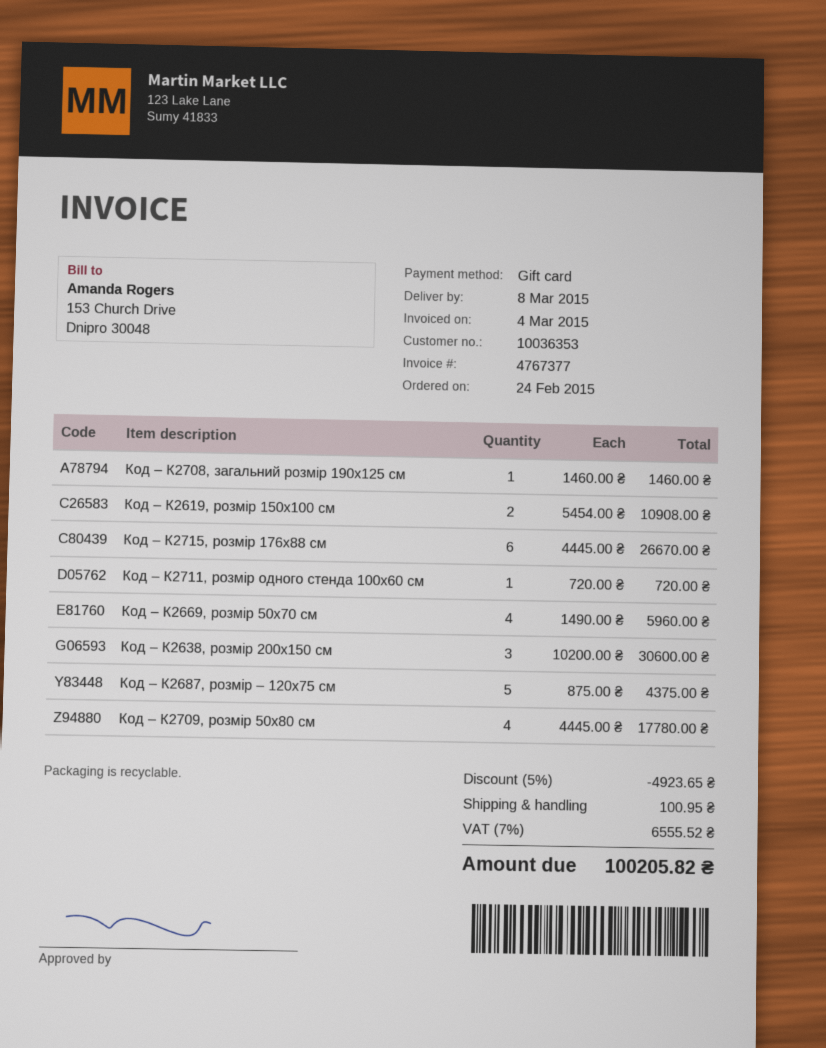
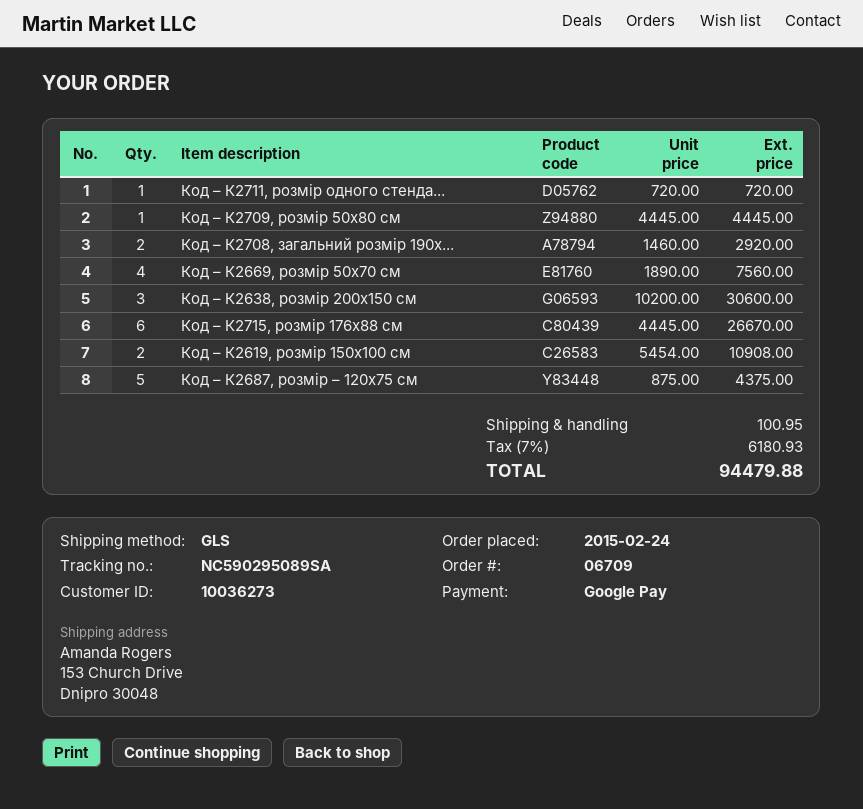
customer number: 10036353 -> 10036273
payment method: gift card -> Google Pay
Код – К2708, загальний розмір 190х125 см: 1 x 1460.00 = 1460.00 -> 2 x 1460.00 = 2920.00
Код – К2669, розмір 50х70 см: 4 x 1490.00 = 5960.00 -> 4 x 1890.00 = 7560.00
Код – К2709, розмір 50х80 см: 4 x 4445.00 = 17780.00 -> 1 x 4445.00 = 4445.00
discount: 5% = 4923.65 -> none
tax: 7% = 6555.52 -> 7% = 6180.93
total: 100205.82 -> 94479.88

